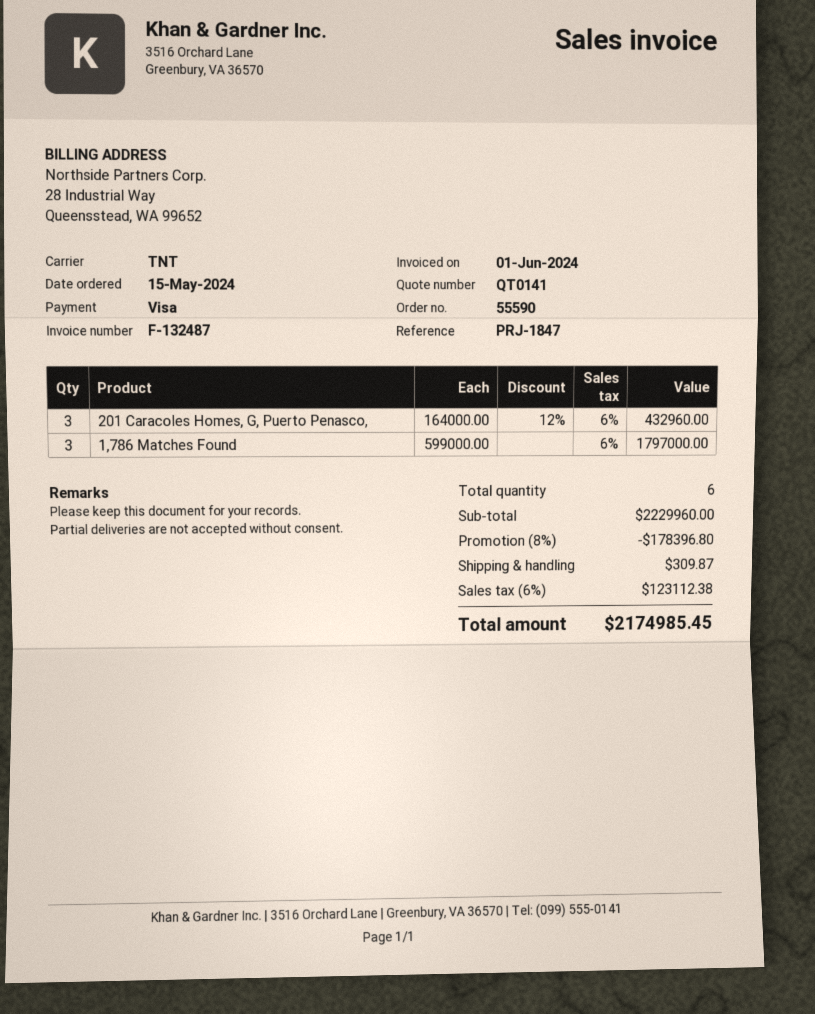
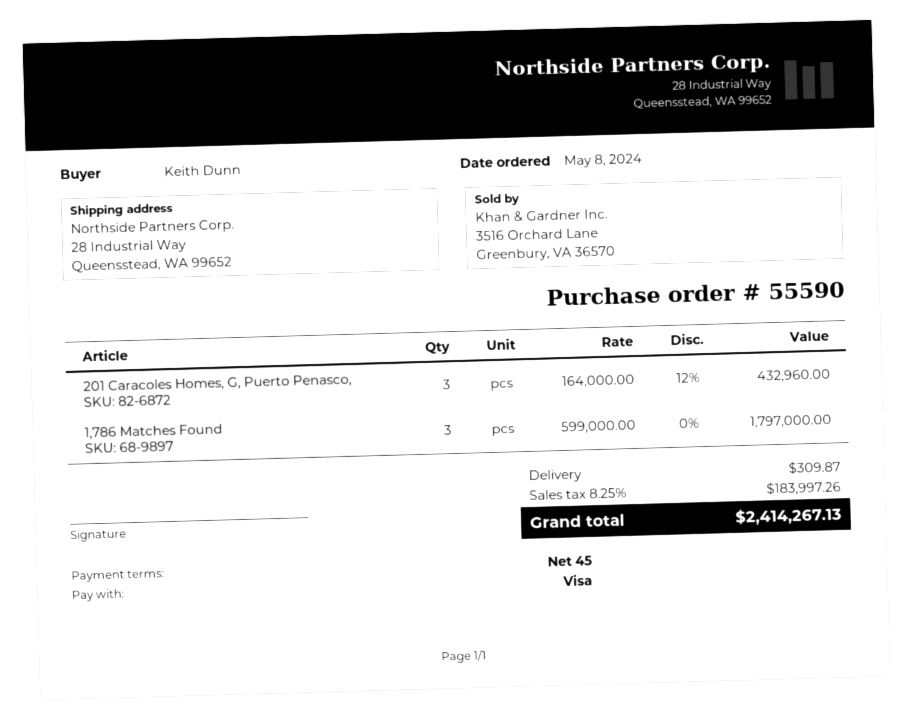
order date: 2024-05-15 -> 2024-05-08
discount: 8% = 178396.80 -> none
tax: 6% = 123112.38 -> 8.25% = 183997.26
total: 2174985.45 -> 2414267.13

